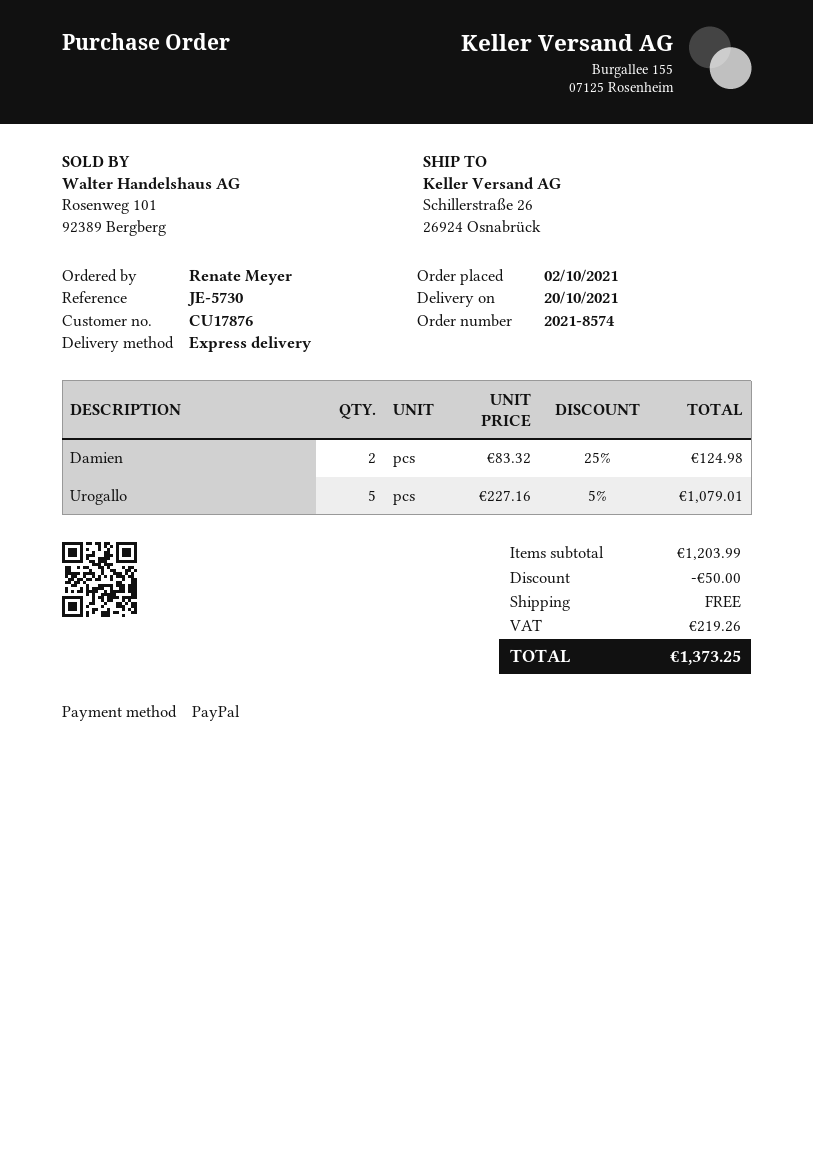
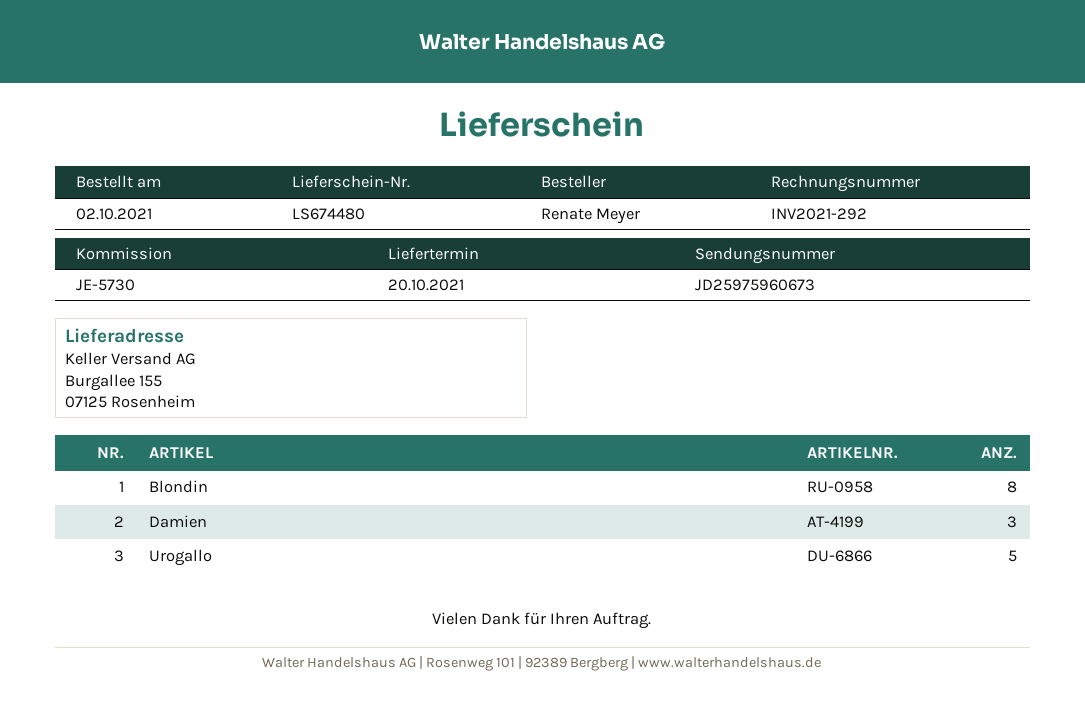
ship to: Schillerstraße 26, 26924 Osnabrück -> Burgallee 155, 07125 Rosenheim
Damien: 2 -> 3
Blondin: none -> 8

